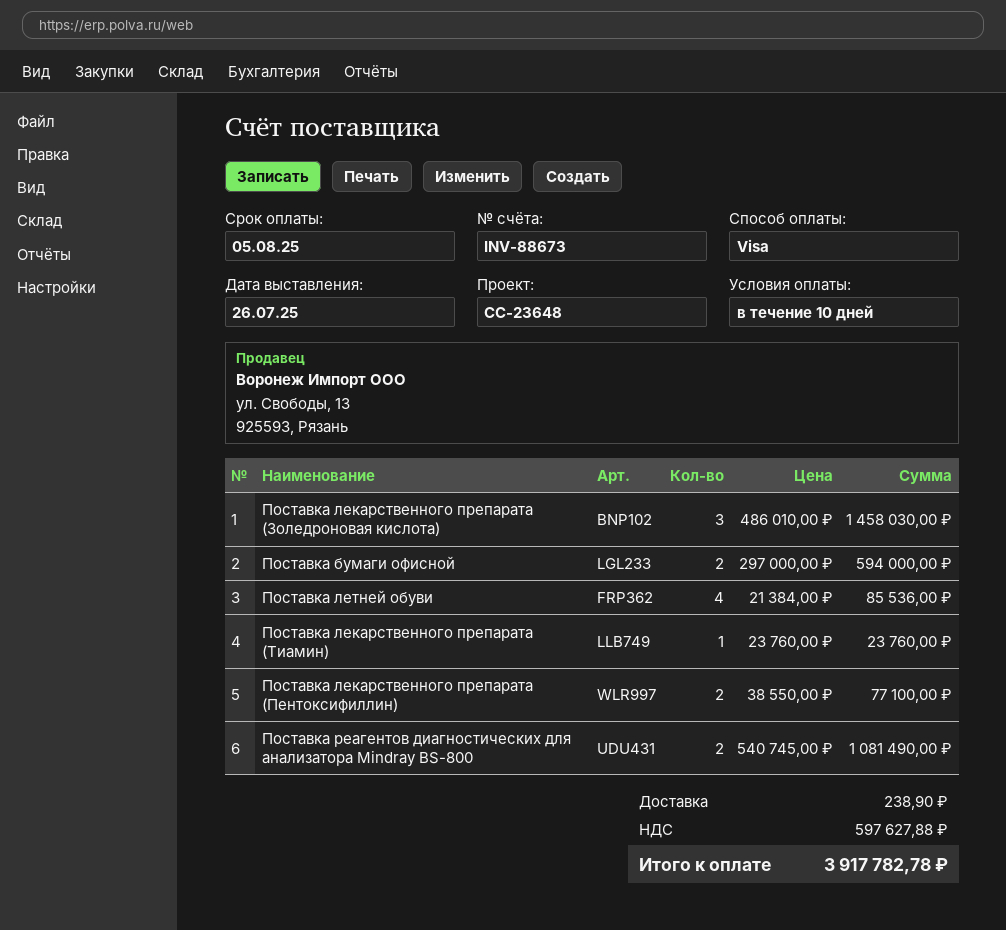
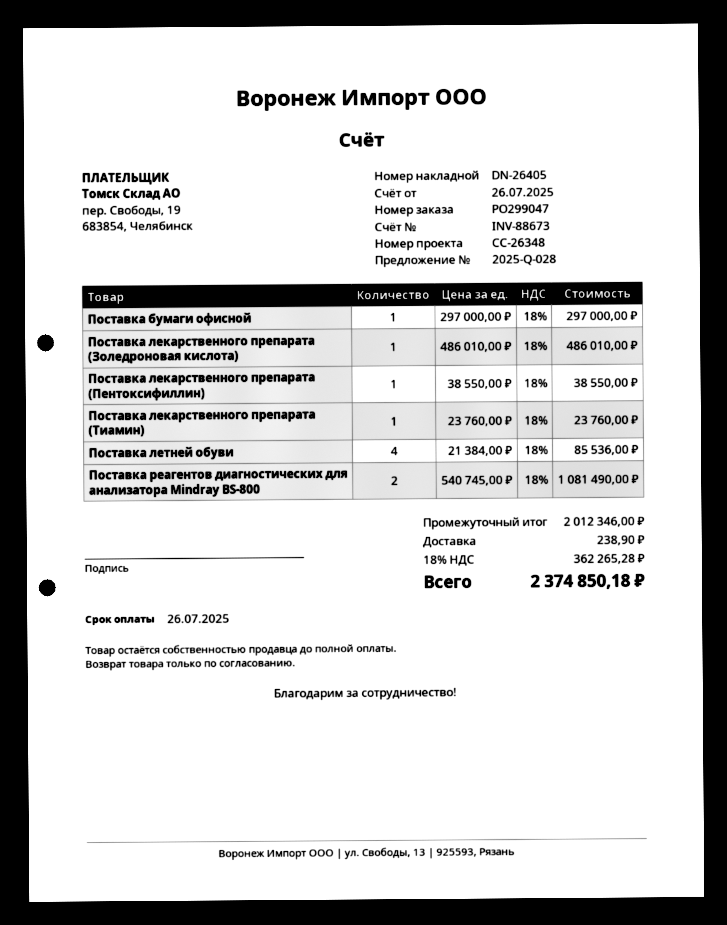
due date: 2025-08-05 -> 2025-07-26
reference: CC-23648 -> CC-26348
Поставка лекарственного препарата (Золедроновая кислота): 3 x 486010.00 = 1458030.00 -> 1 x 486010.00 = 486010.00
Поставка бумаги офисной: 2 x 297000.00 = 594000.00 -> 1 x 297000.00 = 297000.00
Поставка лекарственного препарата (Пентоксифиллин): 2 x 38550.00 = 77100.00 -> 1 x 38550.00 = 38550.00
tax: 597627.88 -> 362265.28
total: 3917782.78 -> 2374850.18

